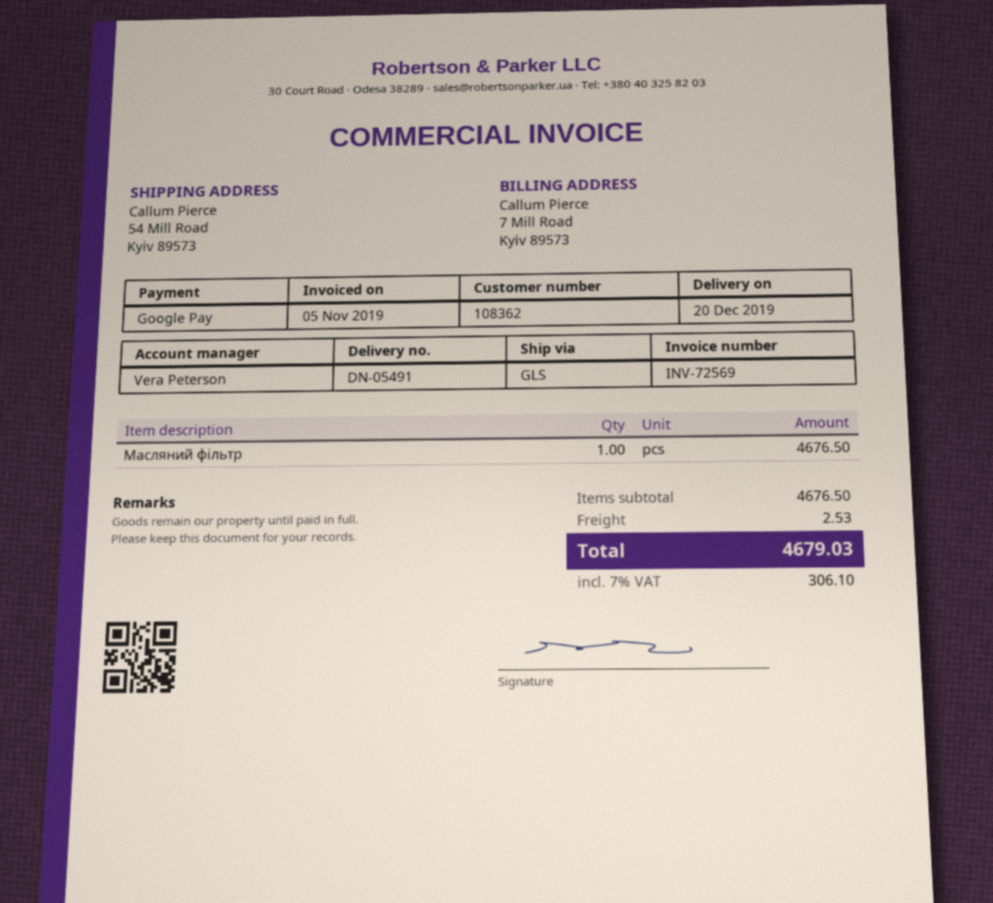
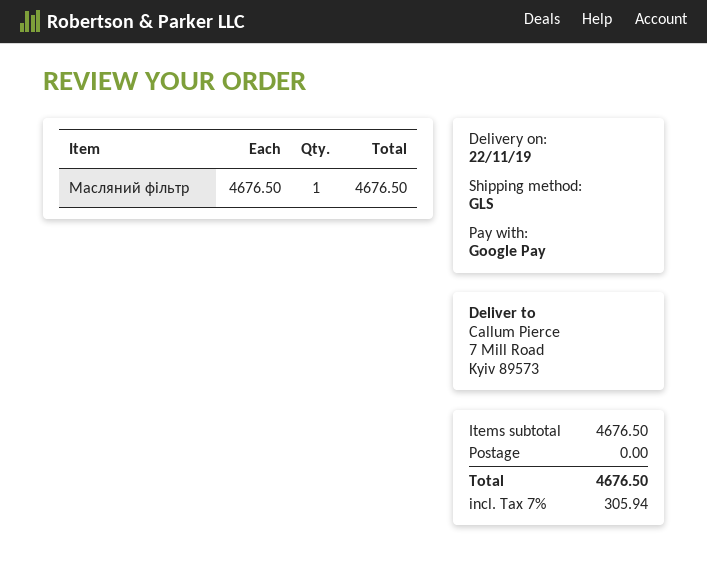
delivery date: 2019-12-20 -> 2019-11-22
ship to: 54 Mill Road, Kyiv 89573 -> 7 Mill Road, Kyiv 89573
shipping: 2.53 -> 0.00
tax: 7% = 306.10 -> 7% = 305.94
total: 4679.03 -> 4676.50

